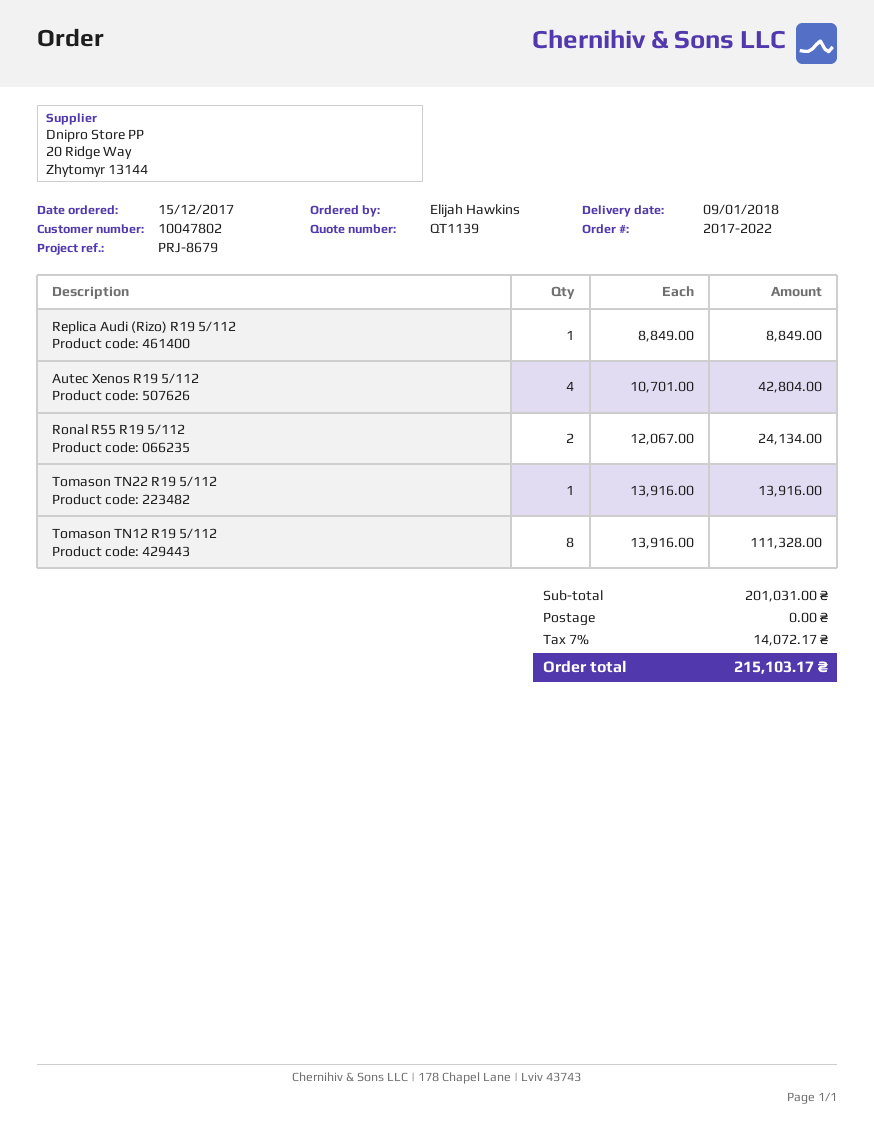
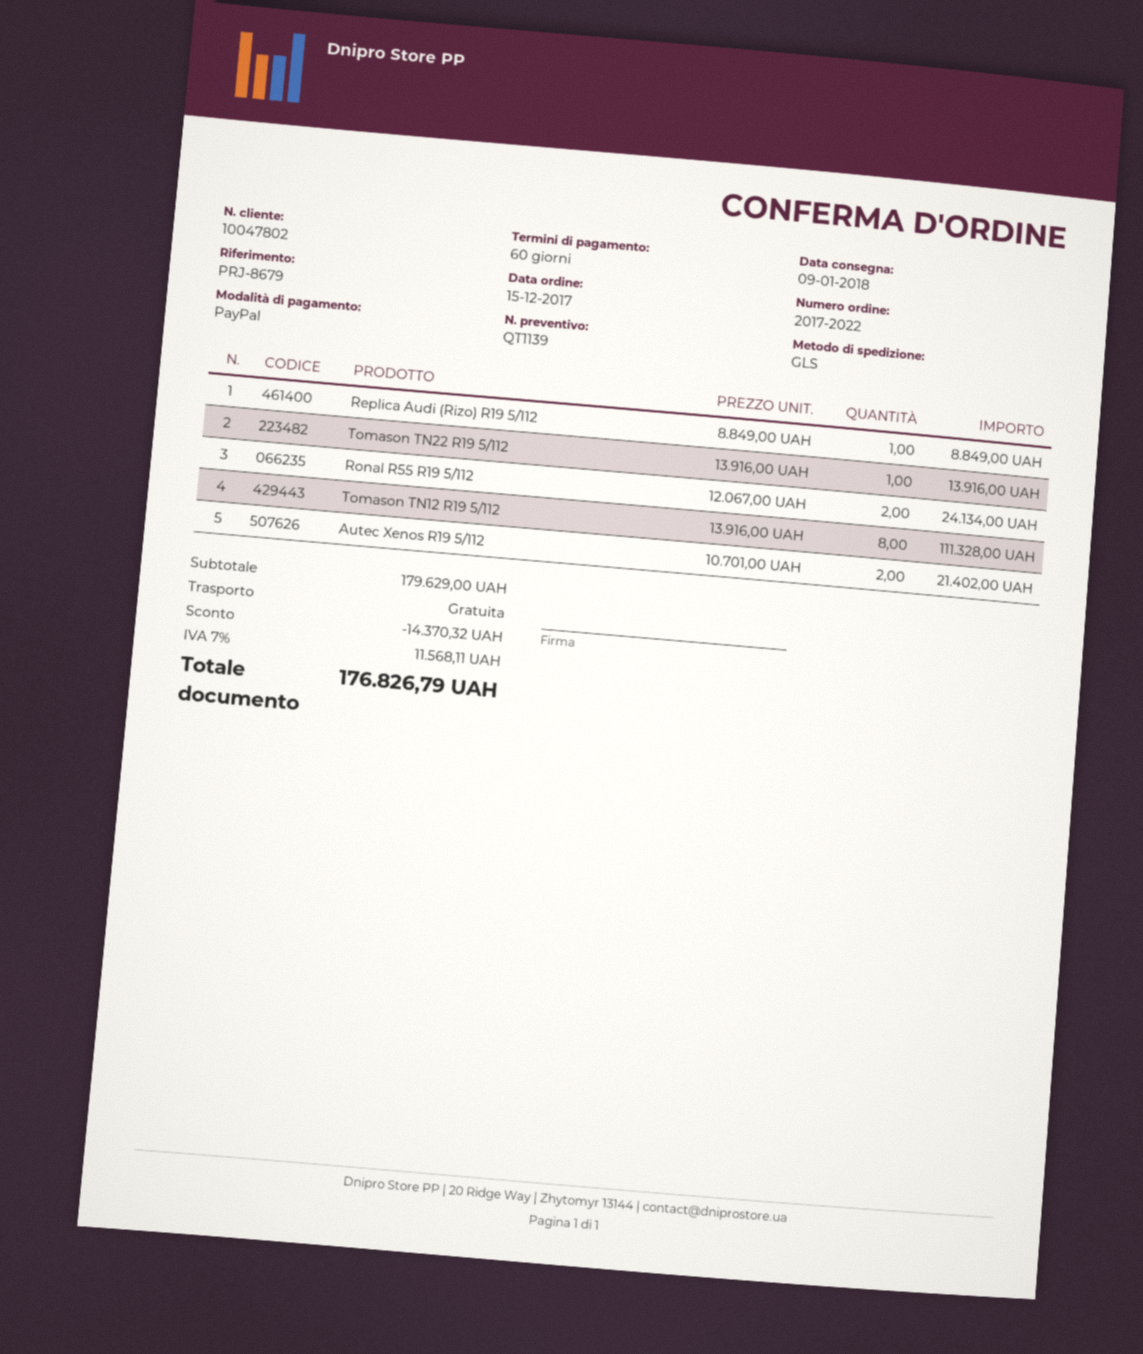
Autec Xenos R19 5/112: 4 x 10701.00 = 42804.00 -> 2 x 10701.00 = 21402.00
subtotal: 201031.00 -> 179629.00
discount: none -> 14370.32
tax: 7% = 14072.17 -> 7% = 11568.11
total: 215103.17 -> 176826.79

